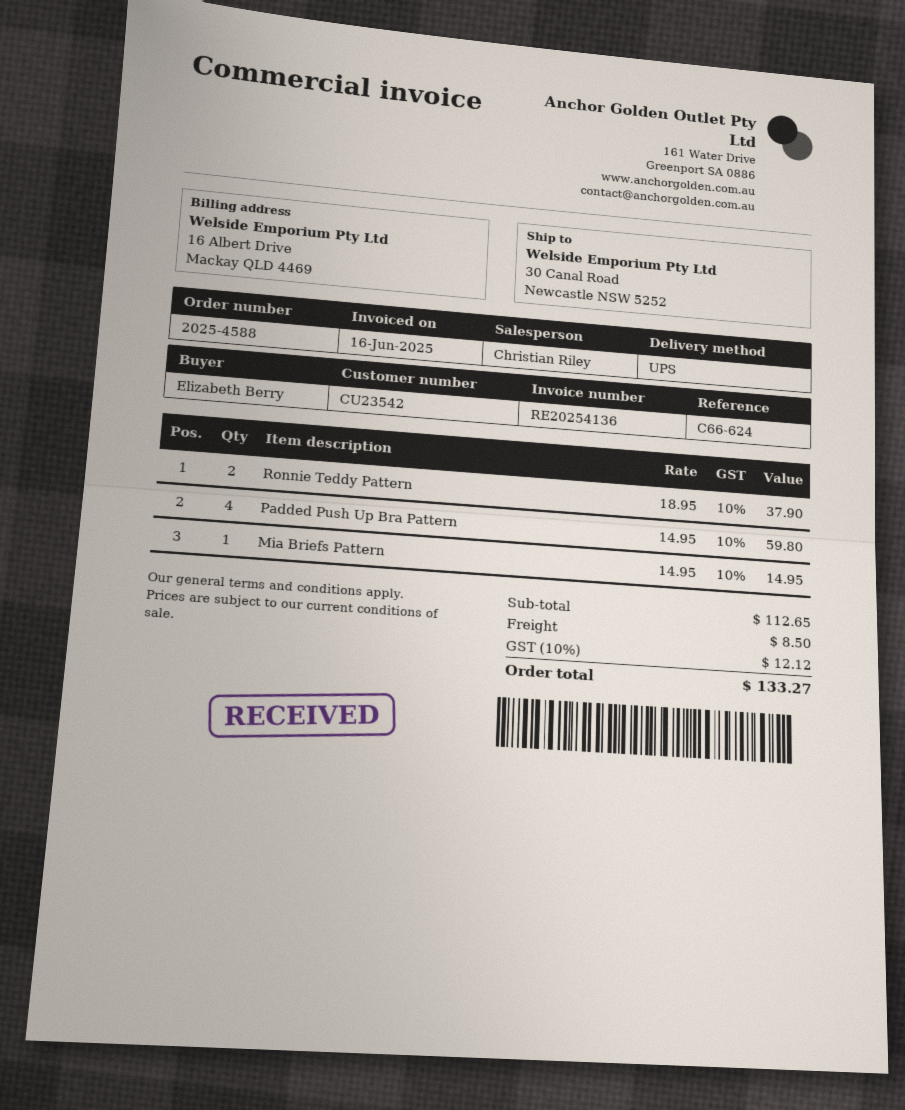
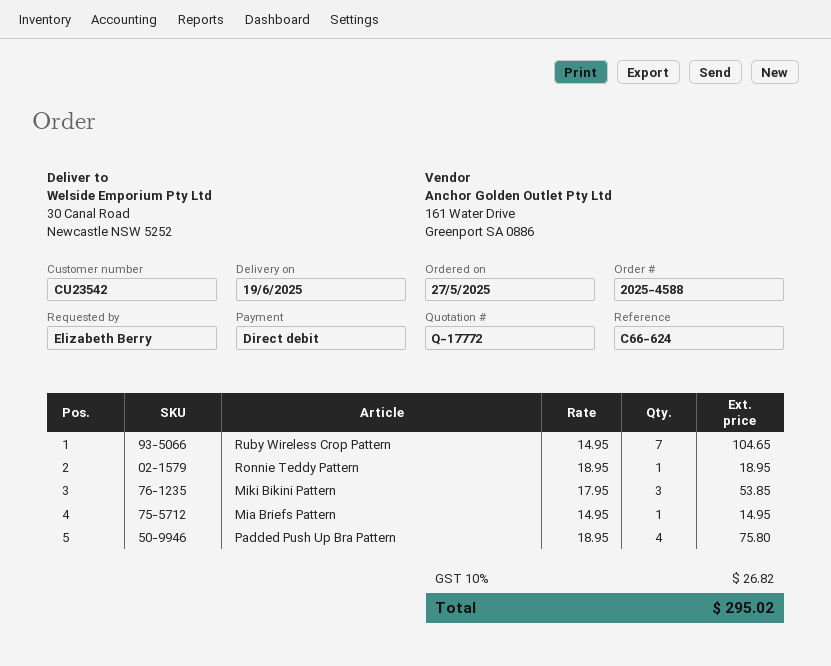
Ronnie Teddy Pattern: 2 x 18.95 = 37.90 -> 1 x 18.95 = 18.95
Padded Push Up Bra Pattern: 4 x 14.95 = 59.80 -> 4 x 18.95 = 75.80
Ruby Wireless Crop Pattern: none -> 7 x 14.95 = 104.65
Miki Bikini Pattern: none -> 3 x 17.95 = 53.85
shipping: 8.50 -> none
tax: 10% = 12.12 -> 10% = 26.82
total: 133.27 -> 295.02

